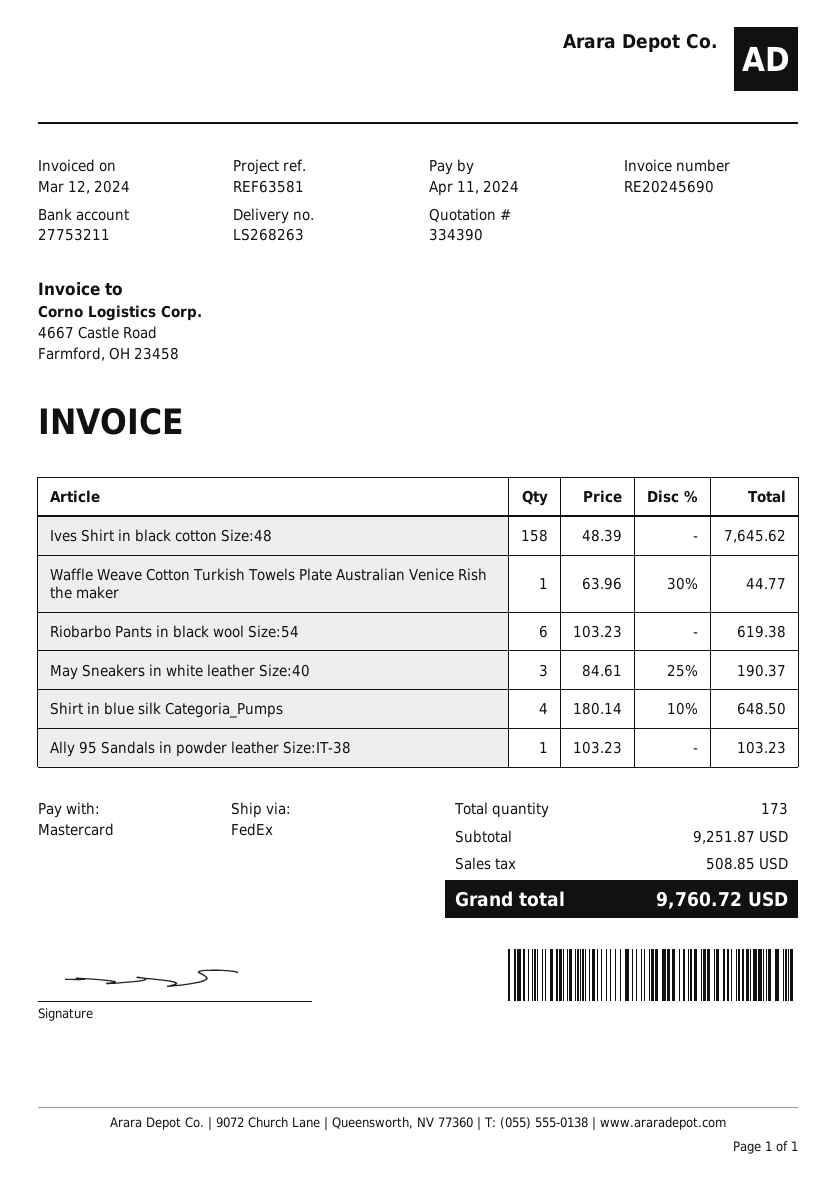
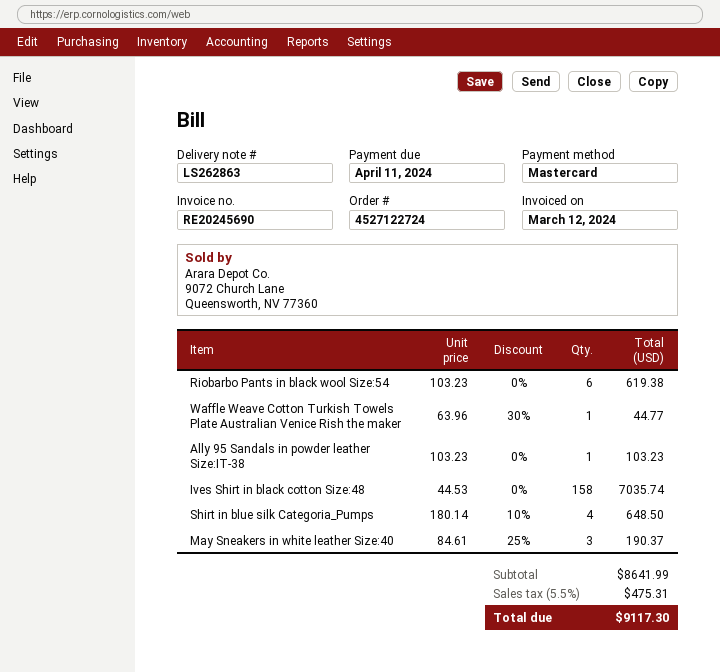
delivery note number: LS268263 -> LS262863
Ives Shirt in black cotton Size:48: 158 x 48.39 = 7645.62 -> 158 x 44.53 = 7035.74
subtotal: 9251.87 -> 8641.99
tax: 508.85 -> 475.31
total: 9760.72 -> 9117.30

